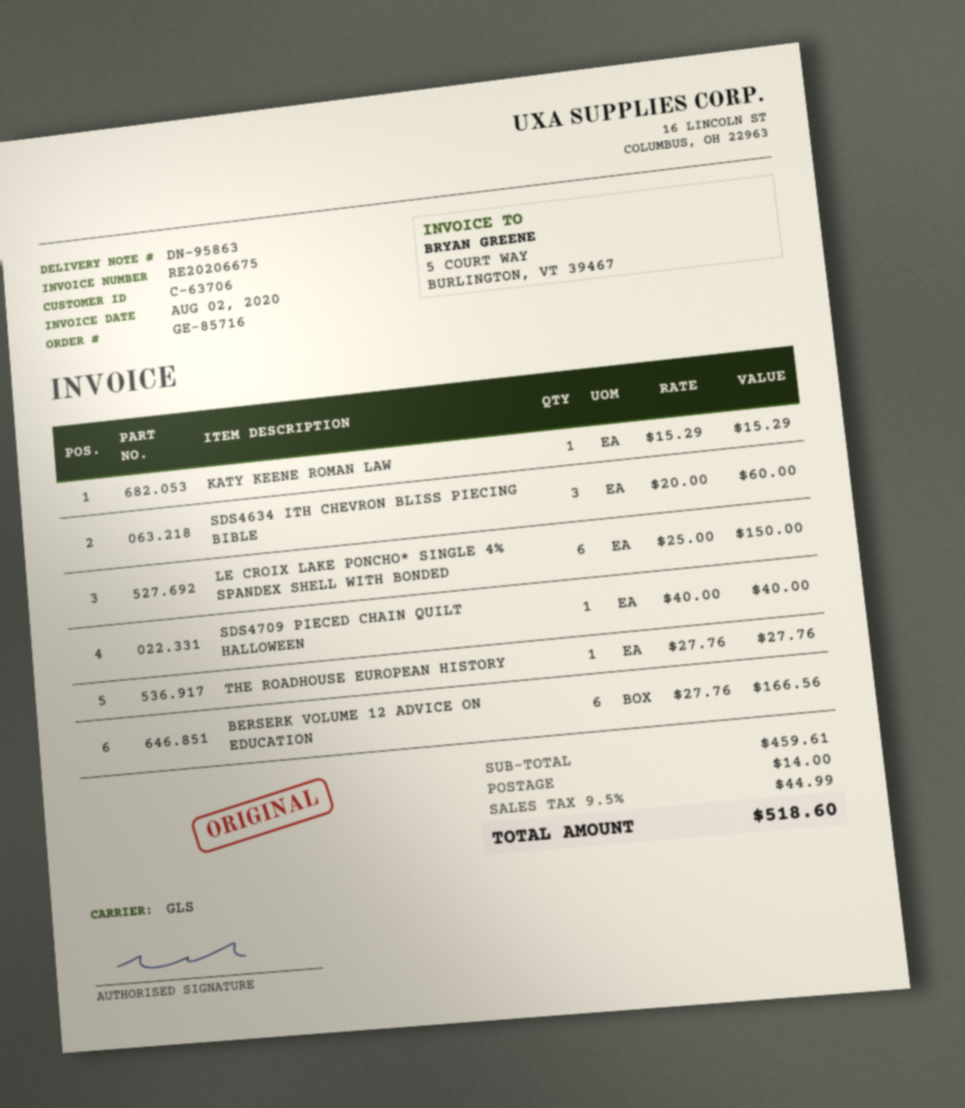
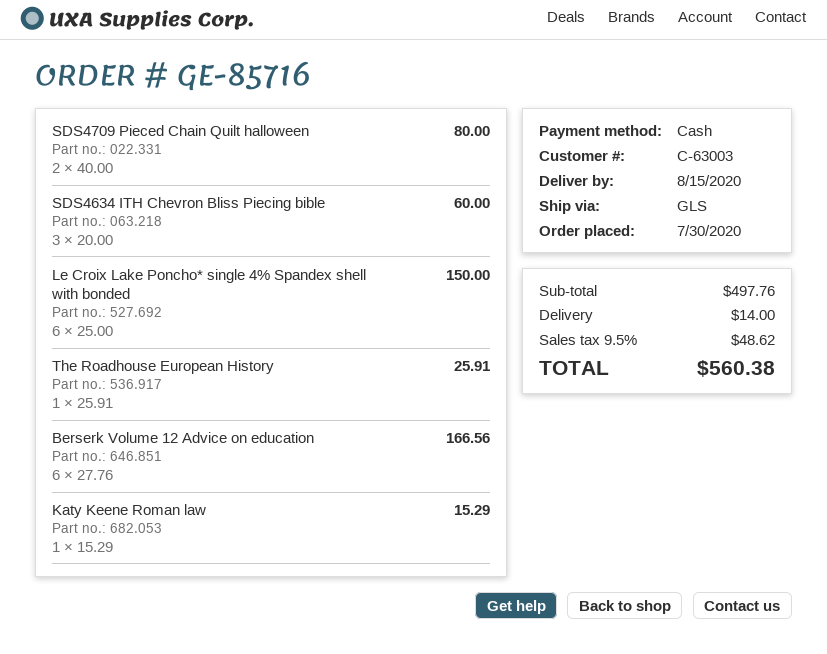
customer number: C-63706 -> C-63003
SDS4709 PIECED CHAIN QUILT HALLOWEEN: 1 x 40.00 = 40.00 -> 2 x 40.00 = 80.00
THE ROADHOUSE EUROPEAN HISTORY: 1 x 27.76 = 27.76 -> 1 x 25.91 = 25.91
subtotal: 459.61 -> 497.76
tax: 9.5% = 44.99 -> 9.5% = 48.62
total: 518.60 -> 560.38

